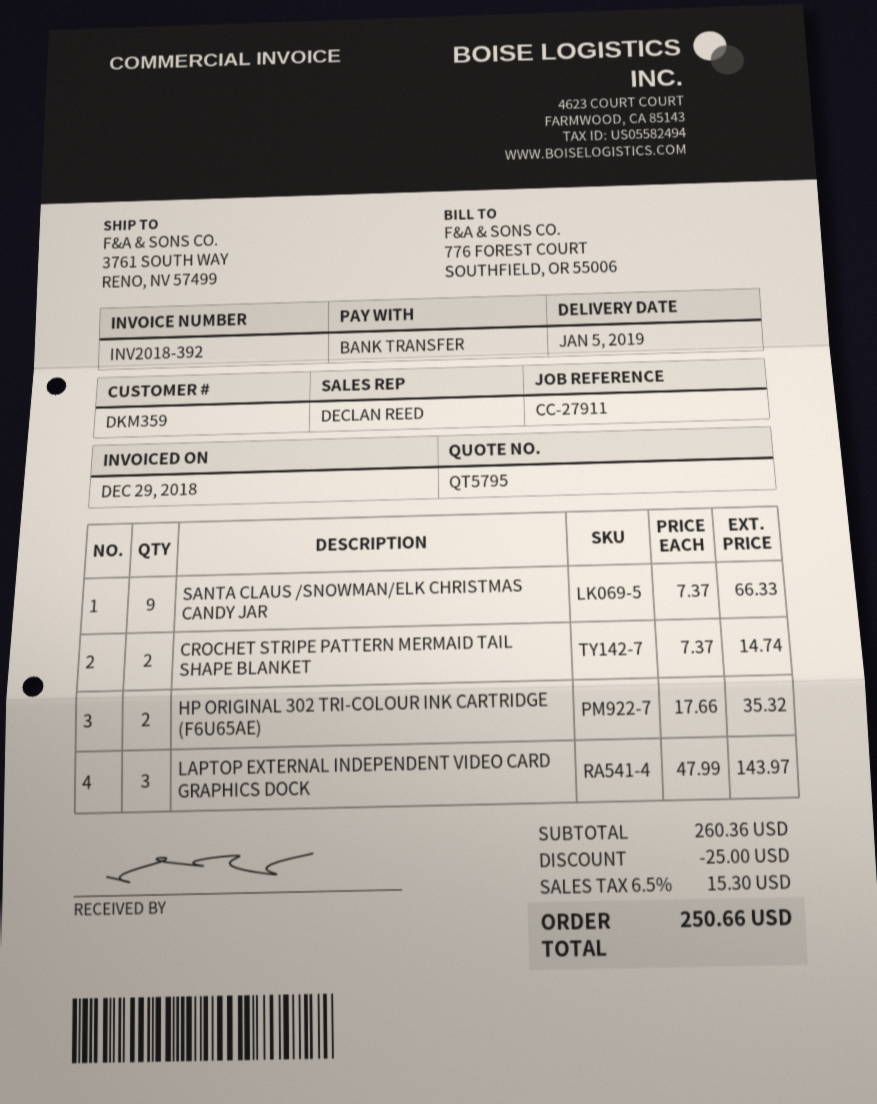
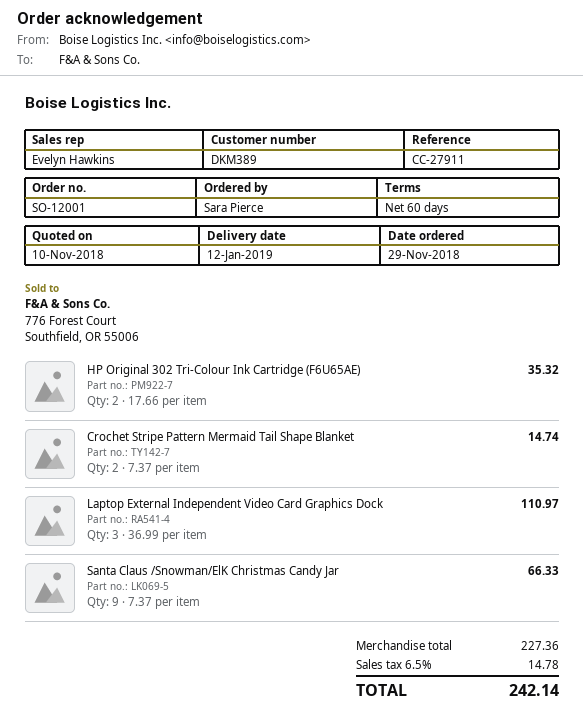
delivery date: 2019-01-05 -> 2019-01-12
customer number: DKM359 -> DKM389
sales rep: DECLAN REED -> Evelyn Hawkins
LAPTOP EXTERNAL INDEPENDENT VIDEO CARD GRAPHICS DOCK: 3 x 47.99 = 143.97 -> 3 x 36.99 = 110.97
subtotal: 260.36 -> 227.36
discount: 25.00 -> none
tax: 6.5% = 15.30 -> 6.5% = 14.78
total: 250.66 -> 242.14

